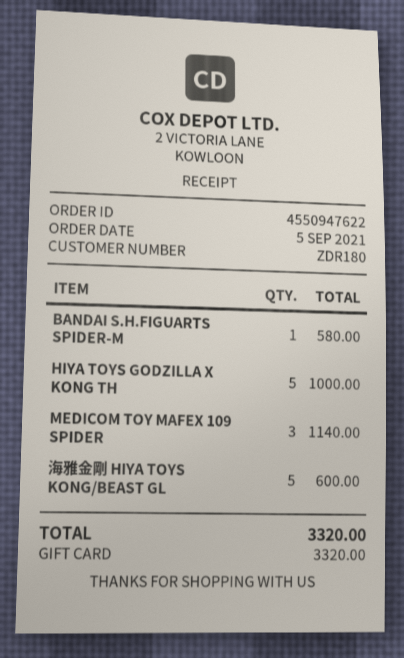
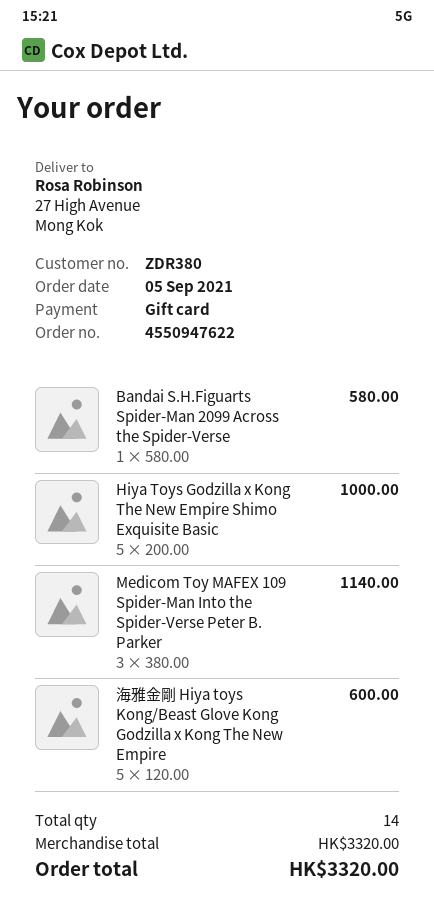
customer number: ZDR180 -> ZDR380

